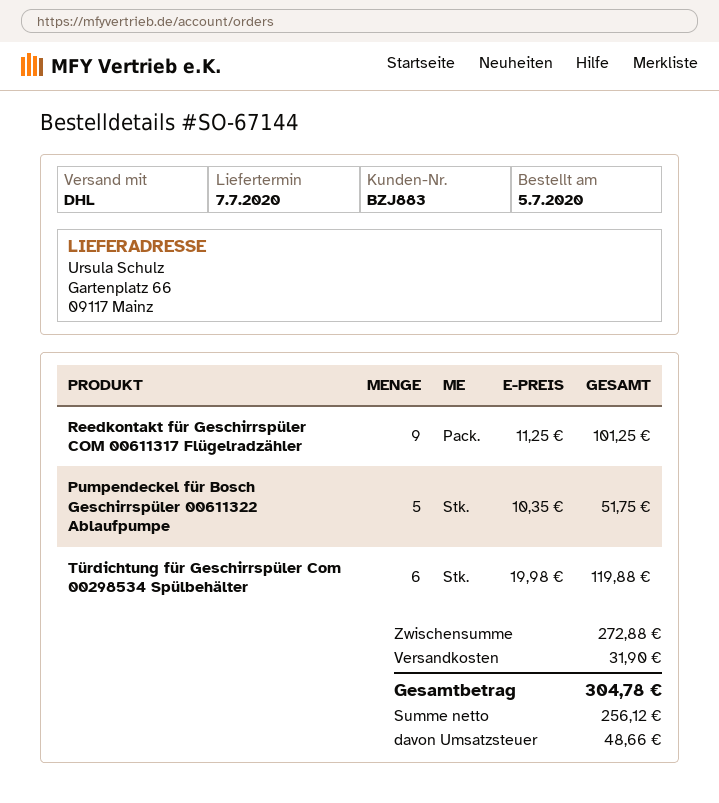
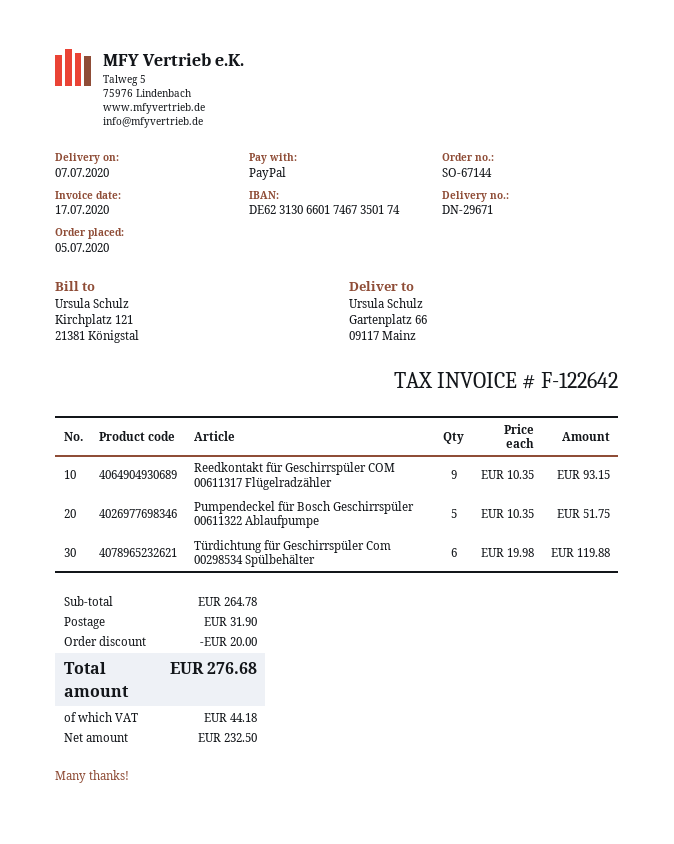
Reedkontakt für Geschirrspüler COM 00611317 Flügelradzähler: 9 x 11.25 = 101.25 -> 9 x 10.35 = 93.15
subtotal: 272.88 -> 264.78
discount: none -> 20.00
net: 256.12 -> 232.50
tax: 48.66 -> 44.18
total: 304.78 -> 276.68

